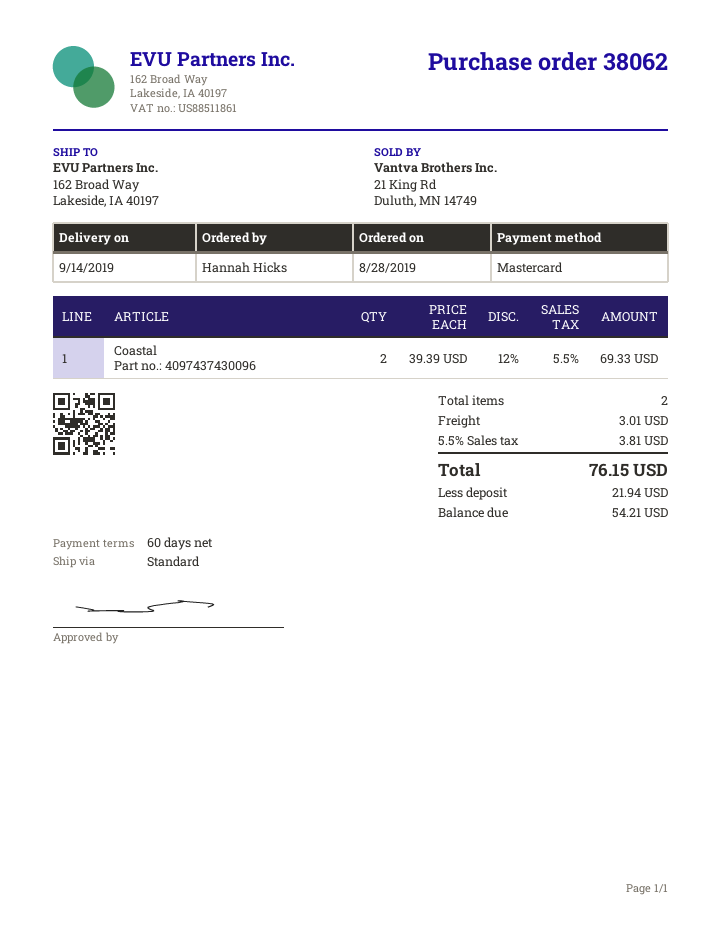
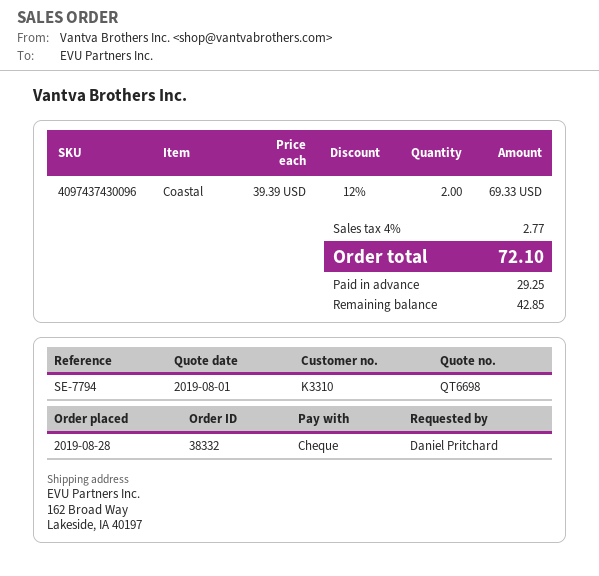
order number: 38062 -> 38332
ordered by: Hannah Hicks -> Daniel Pritchard
payment method: Mastercard -> cheque
shipping: 3.01 -> none
tax: 5.5% = 3.81 -> 4% = 2.77
total: 76.15 -> 72.10
deposit: 21.94 -> 29.25
balance: 54.21 -> 42.85

